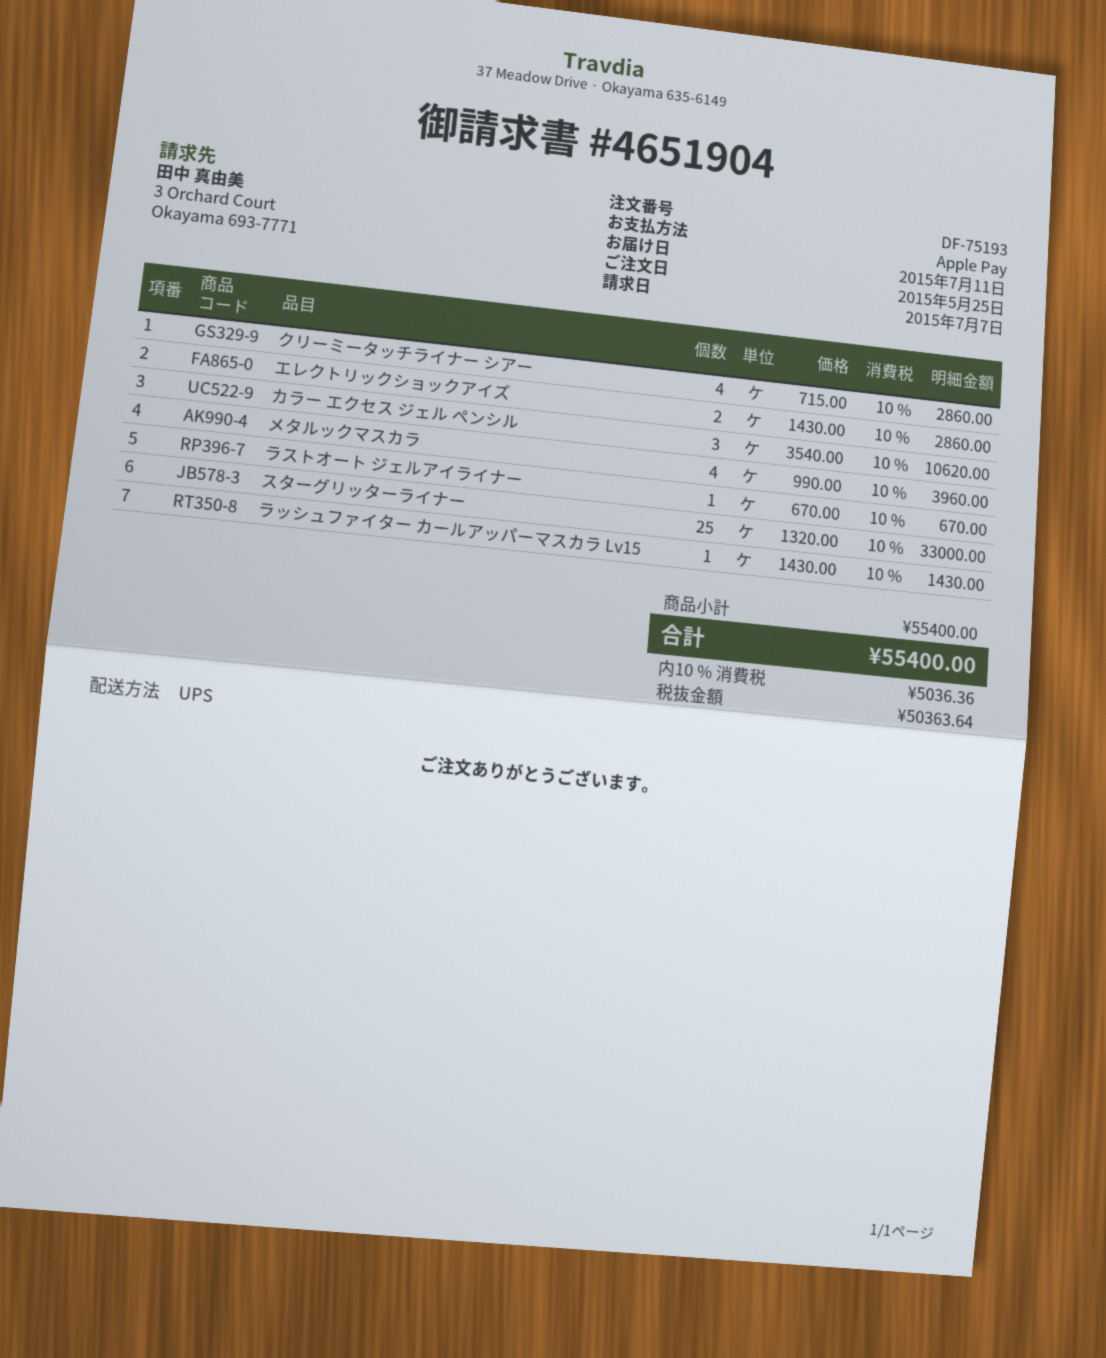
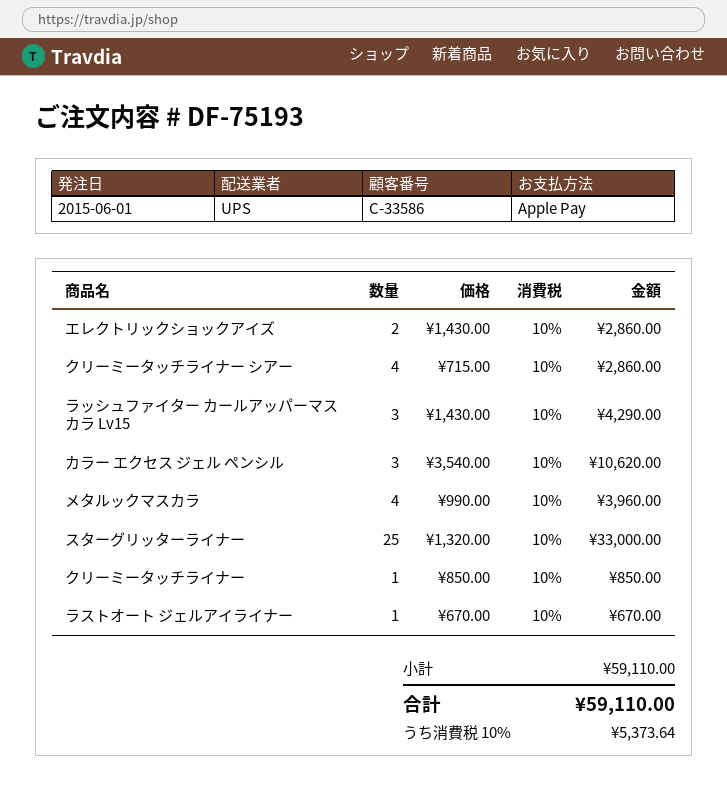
order date: 2015-05-25 -> 2015-06-01
ラッシュファイター カールアッパーマスカラ Lv15: 1 x 1430.00 = 1430.00 -> 3 x 1430.00 = 4290.00
クリーミータッチライナー: none -> 1 x 850.00 = 850.00
subtotal: 55400.00 -> 59110.00
tax: 10% = 5036.36 -> 10% = 5373.64
total: 55400.00 -> 59110.00

